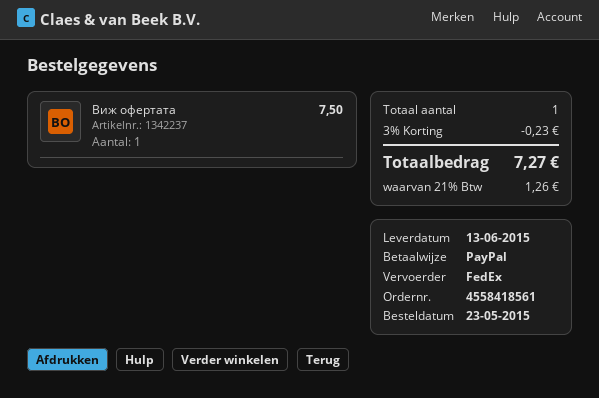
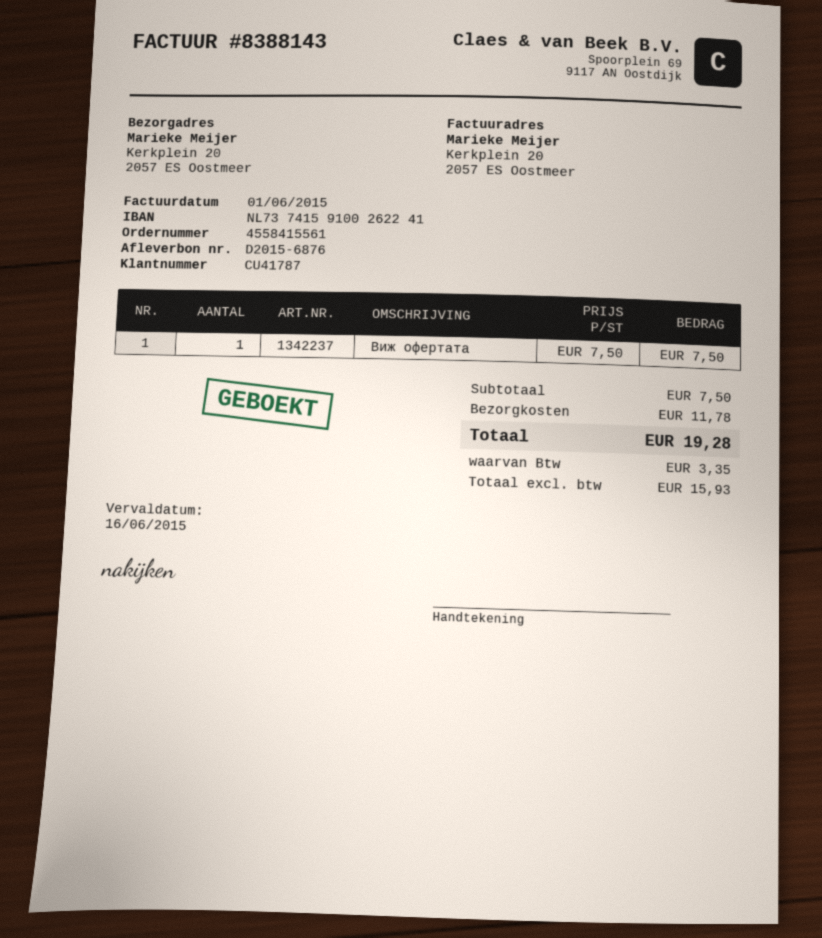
order number: 4558418561 -> 4558415561
discount: 3% = 0.23 -> none
shipping: none -> 11.78
tax: 1.26 -> 3.35
total: 7.27 -> 19.28

